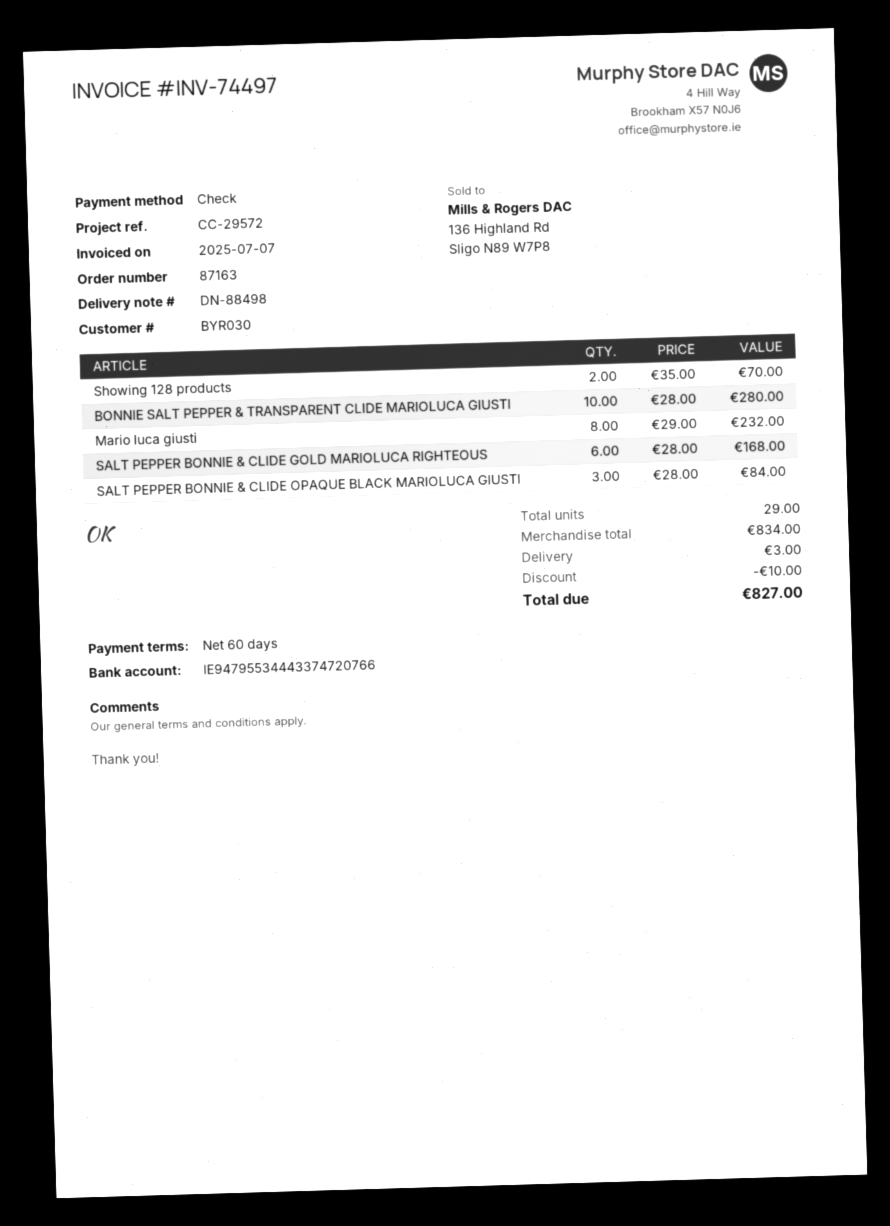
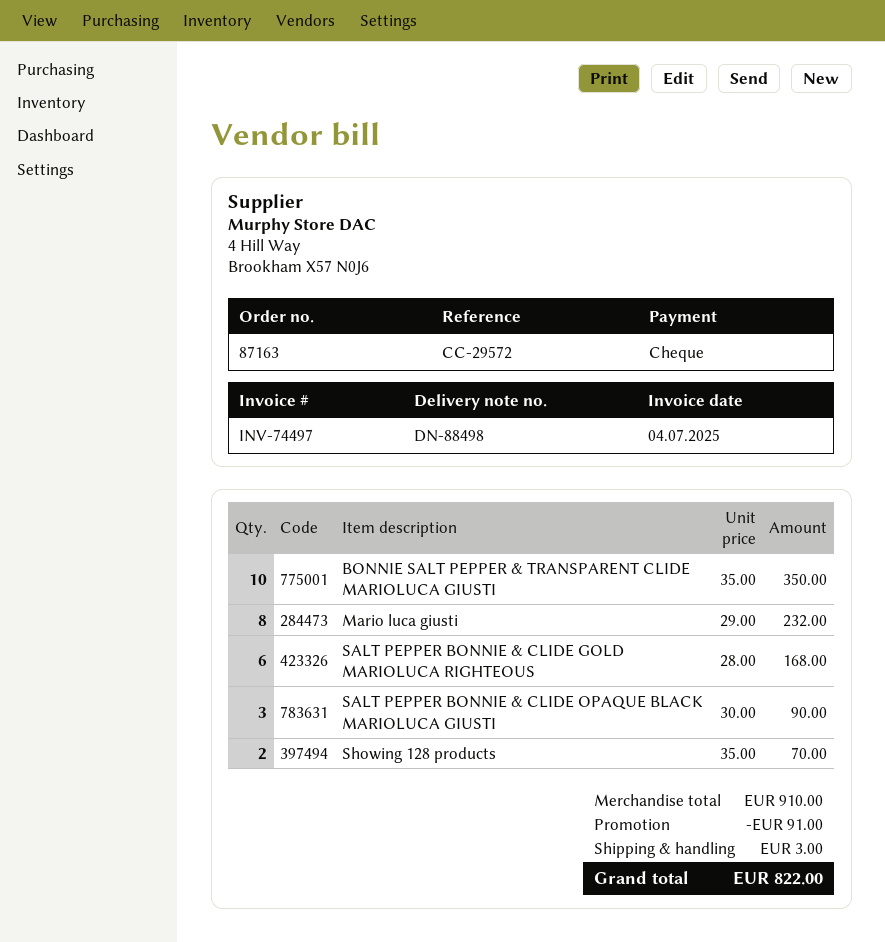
invoice date: 2025-07-07 -> 2025-07-04
BONNIE SALT PEPPER & TRANSPARENT CLIDE MARIOLUCA GIUSTI: 10 x 28.00 = 280.00 -> 10 x 35.00 = 350.00
SALT PEPPER BONNIE & CLIDE OPAQUE BLACK MARIOLUCA GIUSTI: 3 x 28.00 = 84.00 -> 3 x 30.00 = 90.00
subtotal: 834.00 -> 910.00
discount: 10.00 -> 91.00
total: 827.00 -> 822.00

